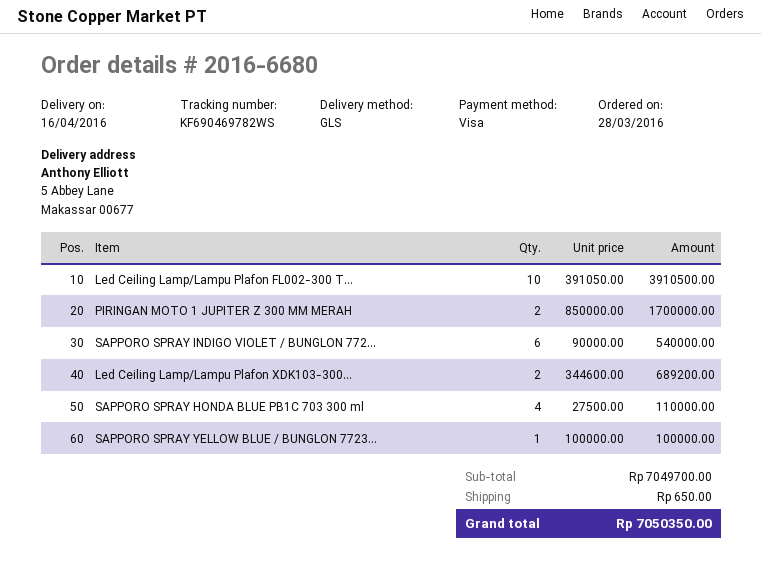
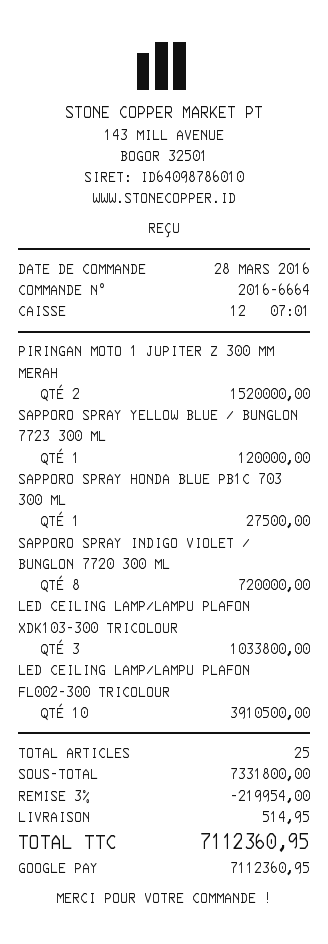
order number: 2016-6680 -> 2016-6664
payment method: Visa -> Google Pay
PIRINGAN MOTO 1 JUPITER Z 300 MM MERAH: 2 for 1700000.00 -> 2 for 1520000.00
SAPPORO SPRAY INDIGO VIOLET / BUNGLON 772...: 6 for 540000.00 -> 8 for 720000.00
Led Ceiling Lamp/Lampu Plafon XDK103-300...: 2 for 689200.00 -> 3 for 1033800.00
SAPPORO SPRAY HONDA BLUE PB1C 703 300 ml: 4 for 110000.00 -> 1 for 27500.00
SAPPORO SPRAY YELLOW BLUE / BUNGLON 7723...: 1 for 100000.00 -> 1 for 120000.00
subtotal: 7049700.00 -> 7331800.00
discount: none -> 3% = 219954.00
shipping: 650.00 -> 514.95
total: 7050350.00 -> 7112360.95

